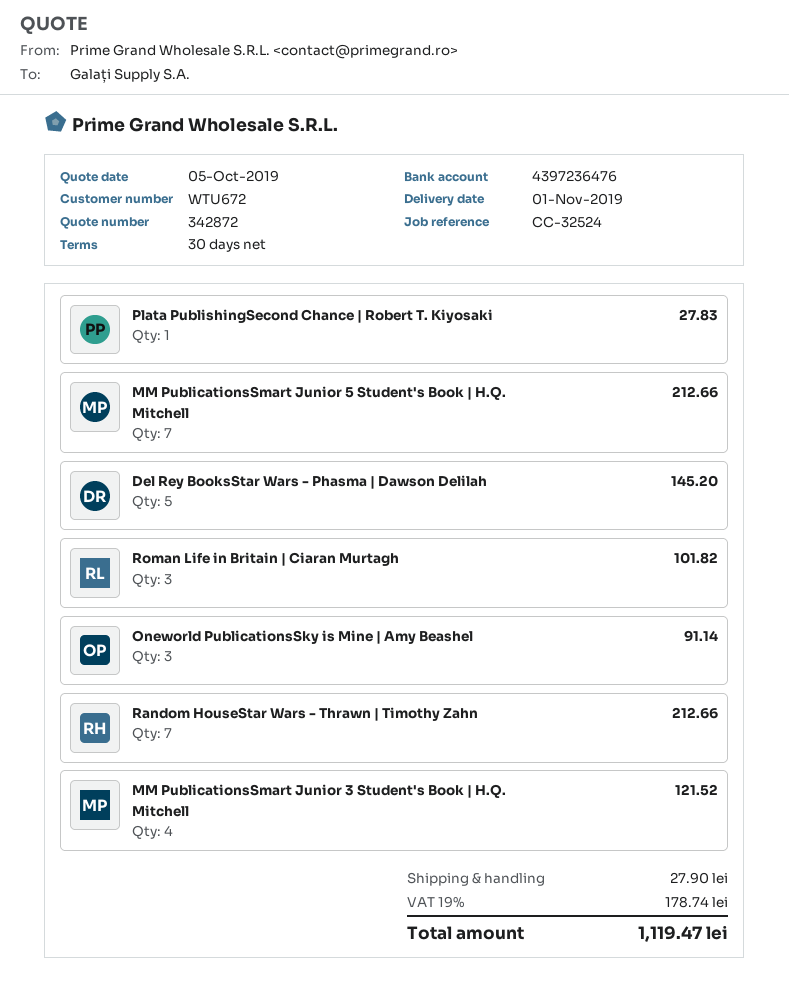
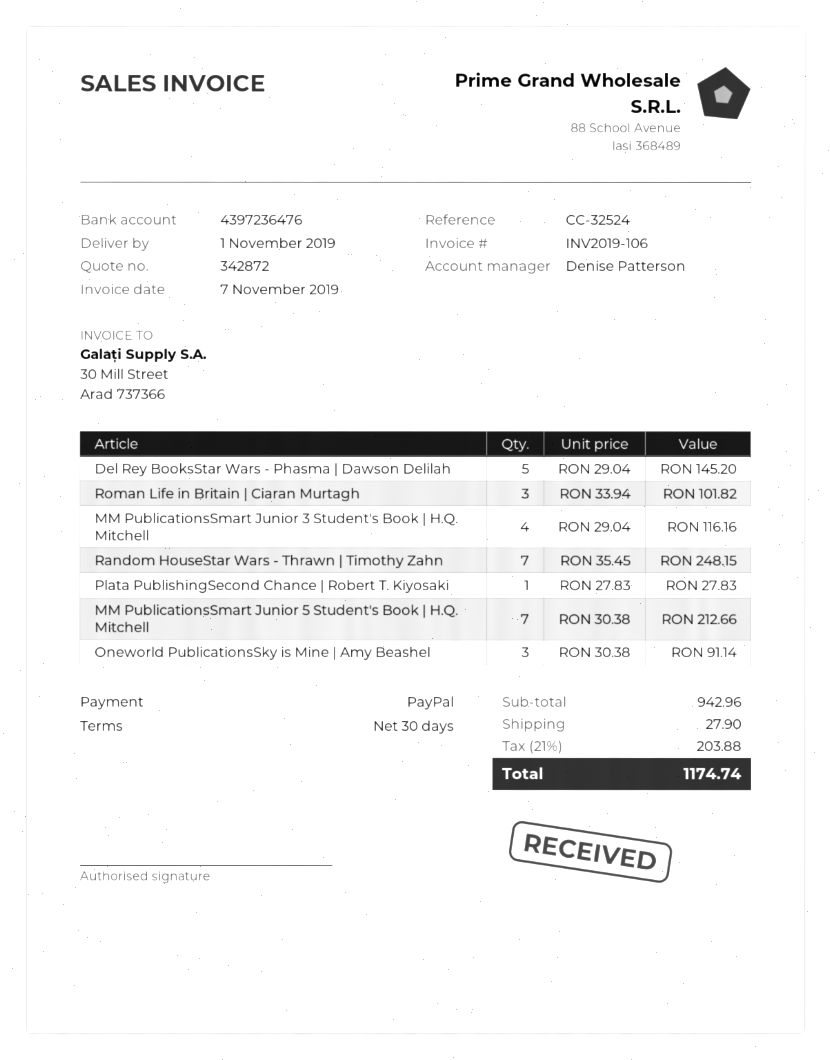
Random HouseStar Wars - Thrawn | Timothy Zahn: 7 for 212.66 -> 7 for 248.15
MM PublicationsSmart Junior 3 Student's Book | H.Q. Mitchell: 4 for 121.52 -> 4 for 116.16
tax: 19% = 178.74 -> 21% = 203.88
total: 1119.47 -> 1174.74

